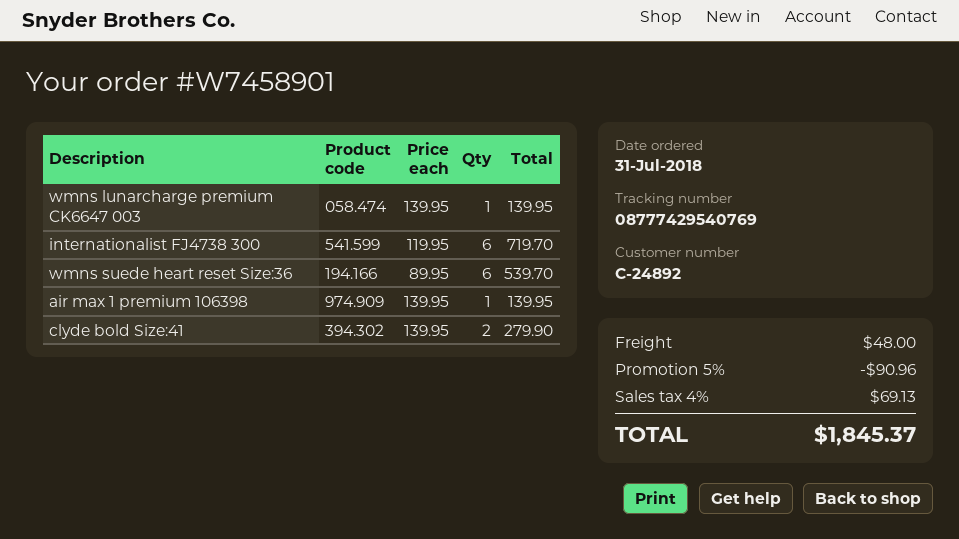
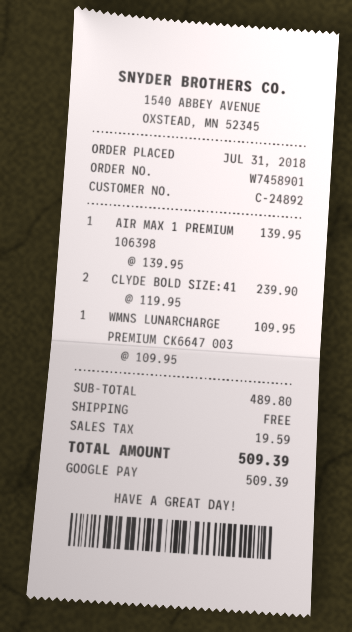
wmns lunarcharge premium CK6647 003: 1 x 139.95 = 139.95 -> 1 x 109.95 = 109.95
internationalist FJ4738 300: 6 x 119.95 = 719.70 -> none
wmns suede heart reset Size:36: 6 x 89.95 = 539.70 -> none
clyde bold Size:41: 2 x 139.95 = 279.90 -> 2 x 119.95 = 239.90
discount: 5% = 90.96 -> none
shipping: 48.00 -> 0.00
tax: 69.13 -> 19.59
total: 1845.37 -> 509.39

